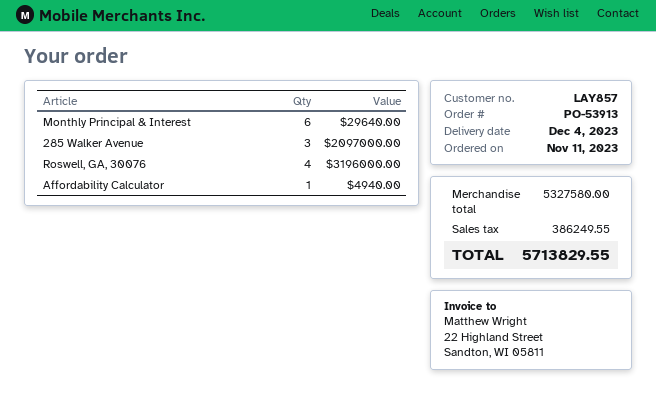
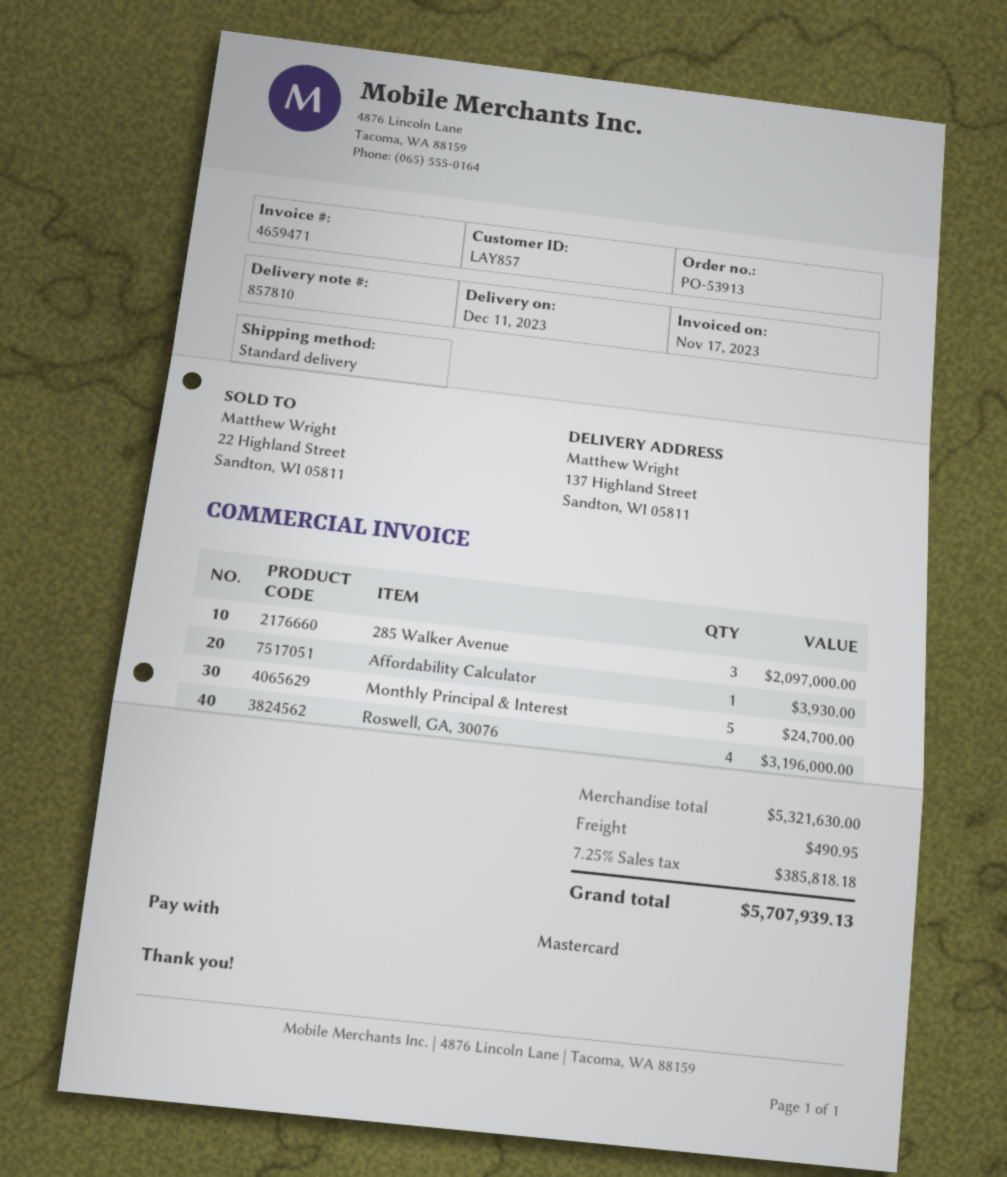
delivery date: 2023-12-04 -> 2023-12-11
Monthly Principal & Interest: 6 for 29640.00 -> 5 for 24700.00
Affordability Calculator: 1 for 4940.00 -> 1 for 3930.00
subtotal: 5327580.00 -> 5321630.00
shipping: none -> 490.95
tax: 386249.55 -> 385818.18
total: 5713829.55 -> 5707939.13

